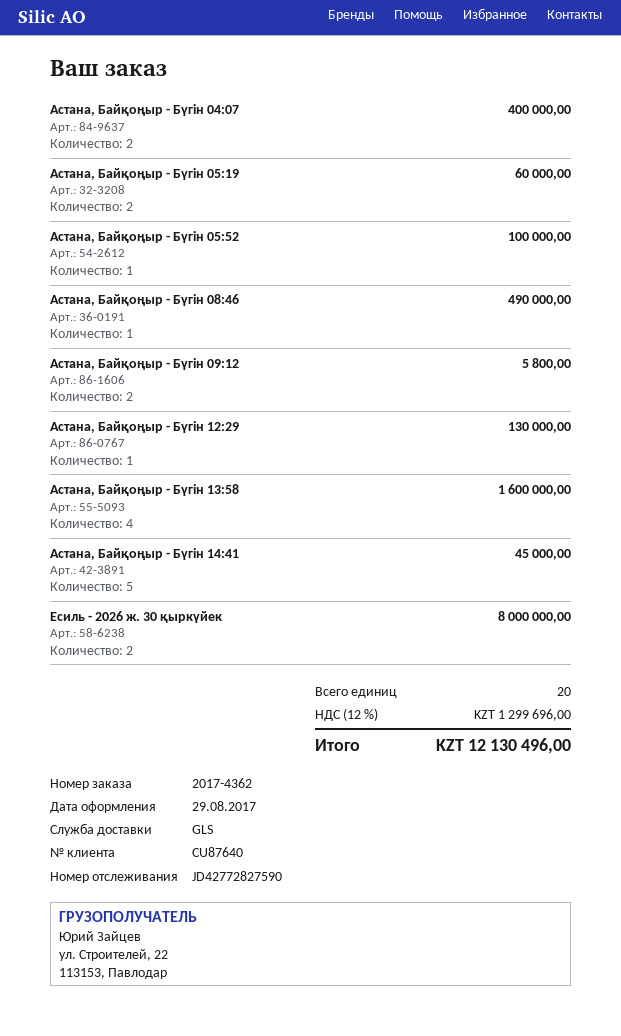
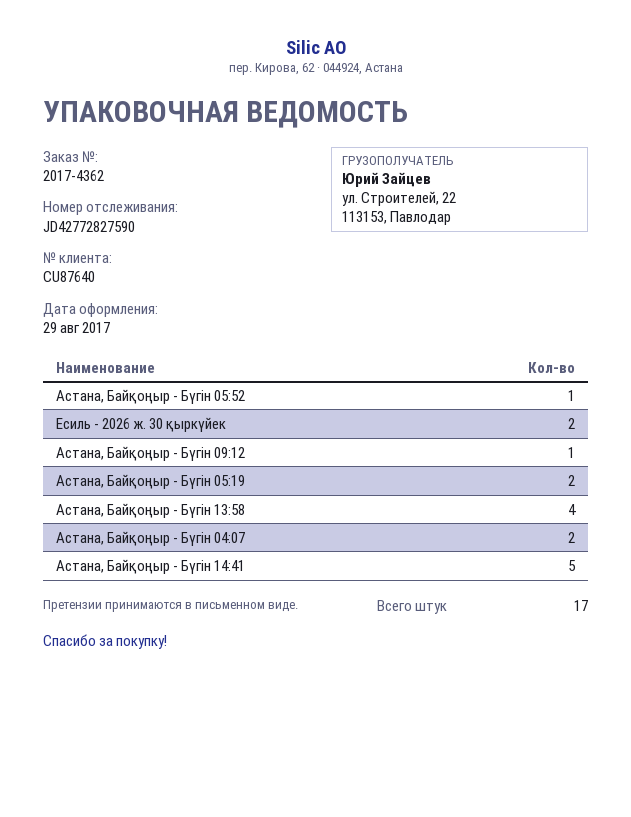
Астана, Байқоңыр - Бүгін 08:46: 1 -> none
Астана, Байқоңыр - Бүгін 09:12: 2 -> 1
Астана, Байқоңыр - Бүгін 12:29: 1 -> none
total quantity: 20 -> 17

